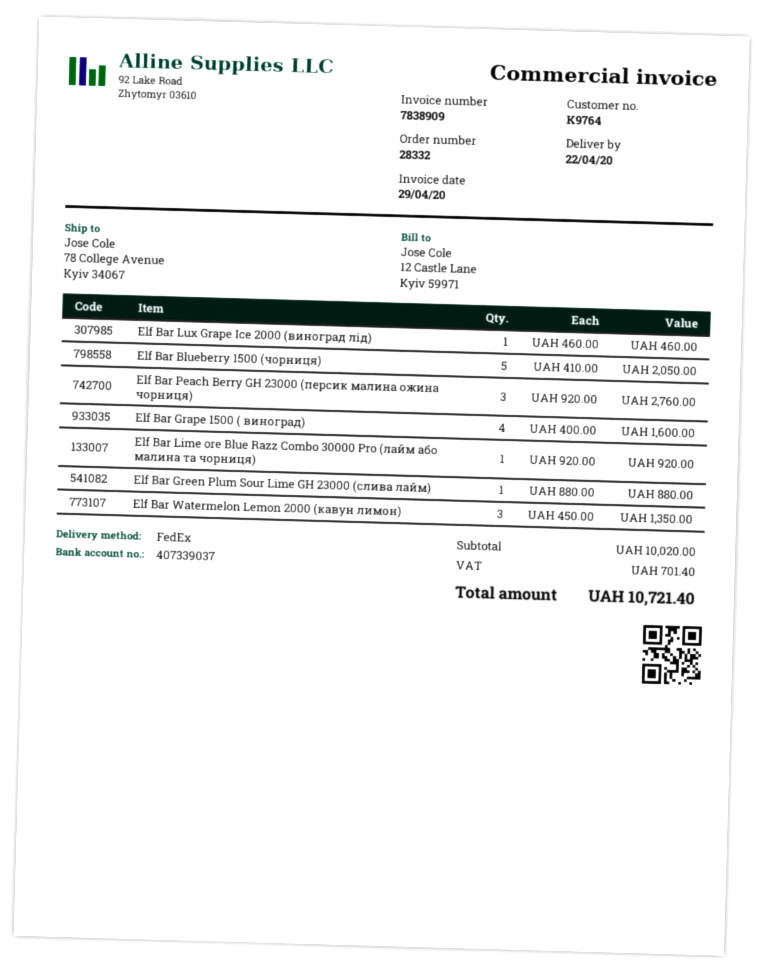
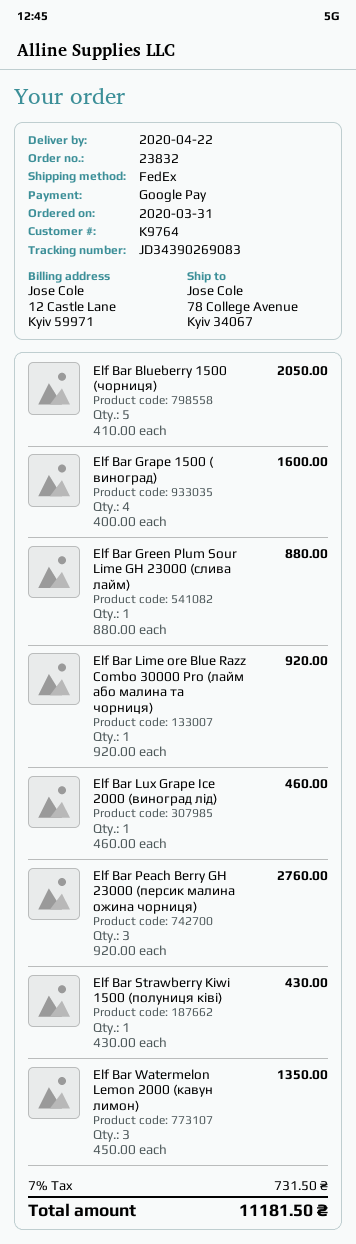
order number: 28332 -> 23832
Elf Bar Strawberry Kiwi 1500 (полуниця ківі): none -> 1 x 430.00 = 430.00
tax: 701.40 -> 731.50
total: 10721.40 -> 11181.50

